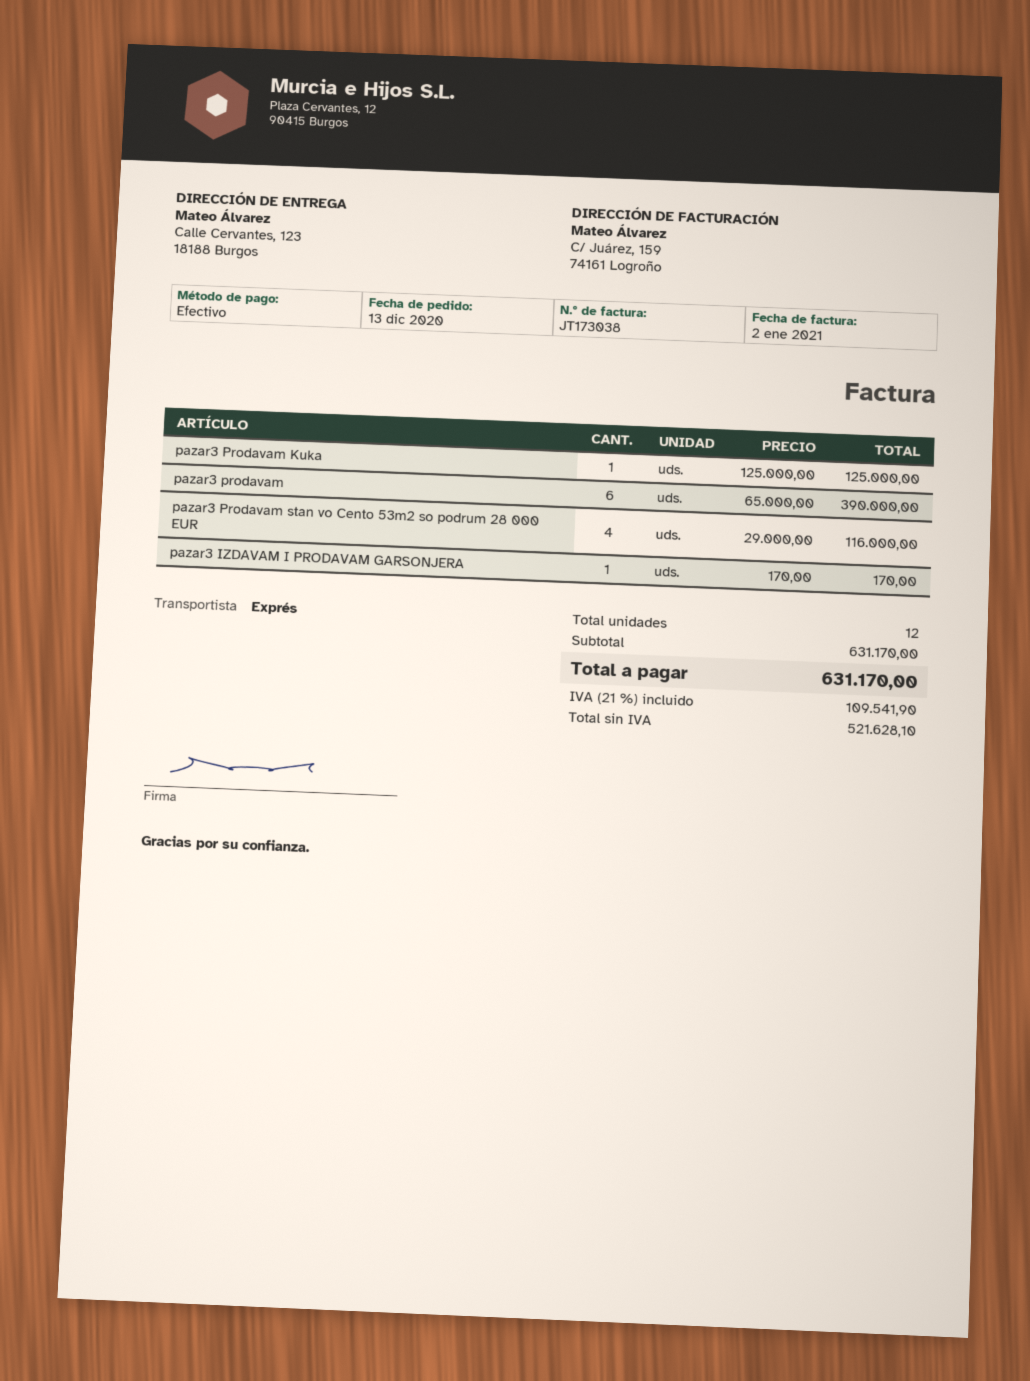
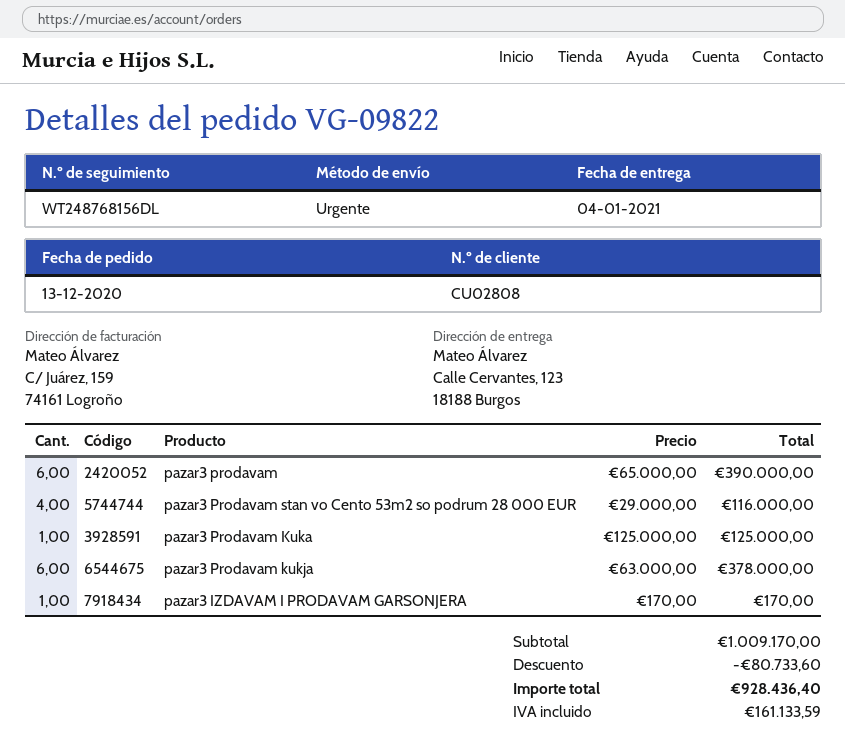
pazar3 Prodavam kukja: none -> 6 x 63000.00 = 378000.00
subtotal: 631170.00 -> 1009170.00
discount: none -> 80733.60
tax: 109541.90 -> 161133.59
total: 631170.00 -> 928436.40

